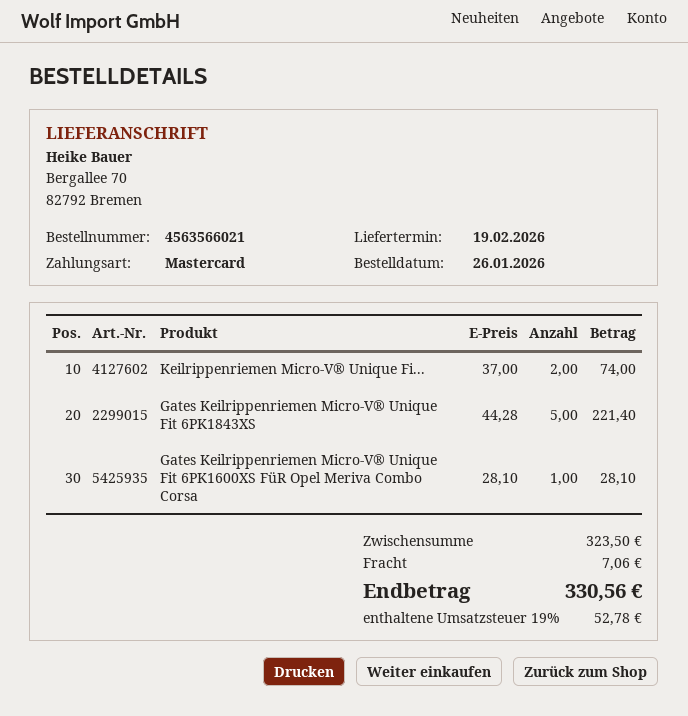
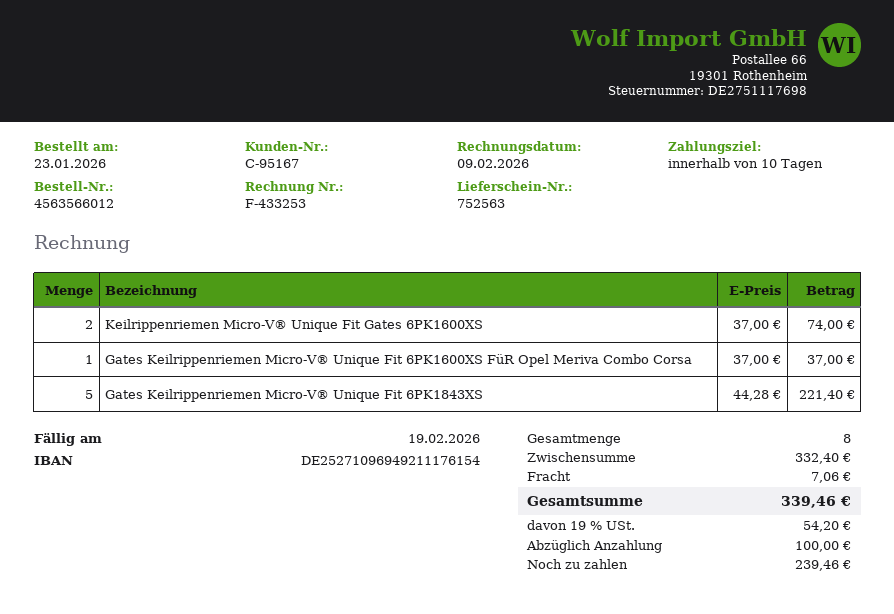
order number: 4563566021 -> 4563566012
order date: 2026-01-26 -> 2026-01-23
Gates Keilrippenriemen Micro-V® Unique Fit 6PK1600XS FüR Opel Meriva Combo Corsa: 1 x 28.10 = 28.10 -> 1 x 37.00 = 37.00
subtotal: 323.50 -> 332.40
tax: 19% = 52.78 -> 19% = 54.20
total: 330.56 -> 339.46

